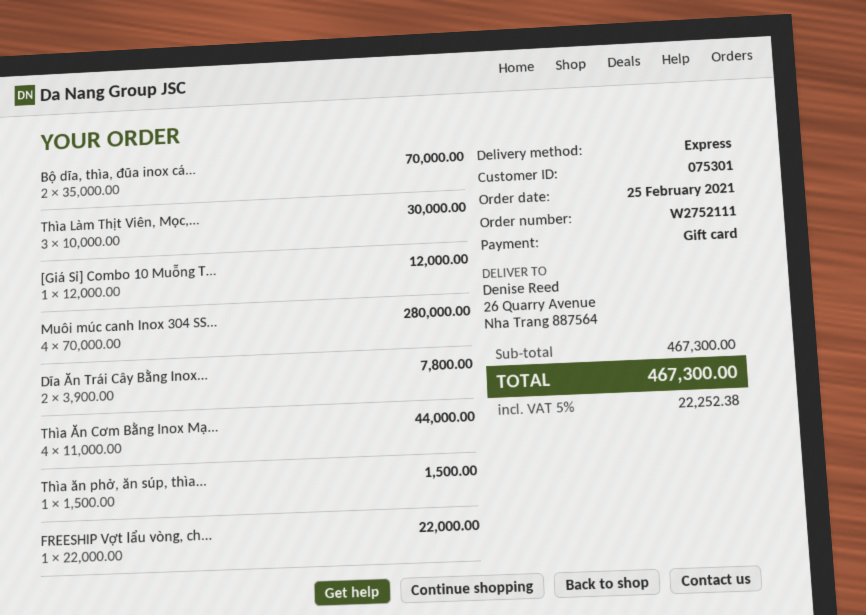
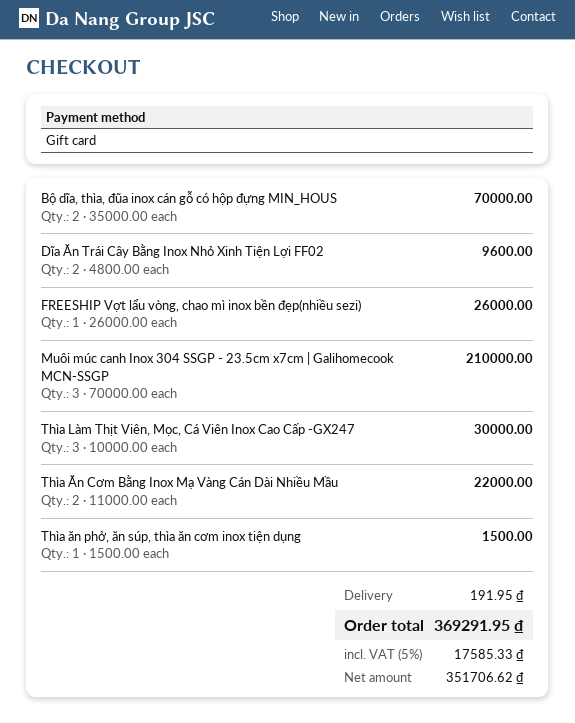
[Giá Sỉ] Combo 10 Muỗng T...: 1 x 12000.00 = 12000.00 -> none
Muôi múc canh Inox 304 SS...: 4 x 70000.00 = 280000.00 -> 3 x 70000.00 = 210000.00
Dĩa Ăn Trái Cây Bằng Inox...: 2 x 3900.00 = 7800.00 -> 2 x 4800.00 = 9600.00
Thìa Ăn Cơm Bằng Inox Mạ...: 4 x 11000.00 = 44000.00 -> 2 x 11000.00 = 22000.00
FREESHIP Vợt lẩu vòng, ch...: 1 x 22000.00 = 22000.00 -> 1 x 26000.00 = 26000.00
shipping: none -> 191.95
tax: 5% = 22252.38 -> 5% = 17585.33
total: 467300.00 -> 369291.95

